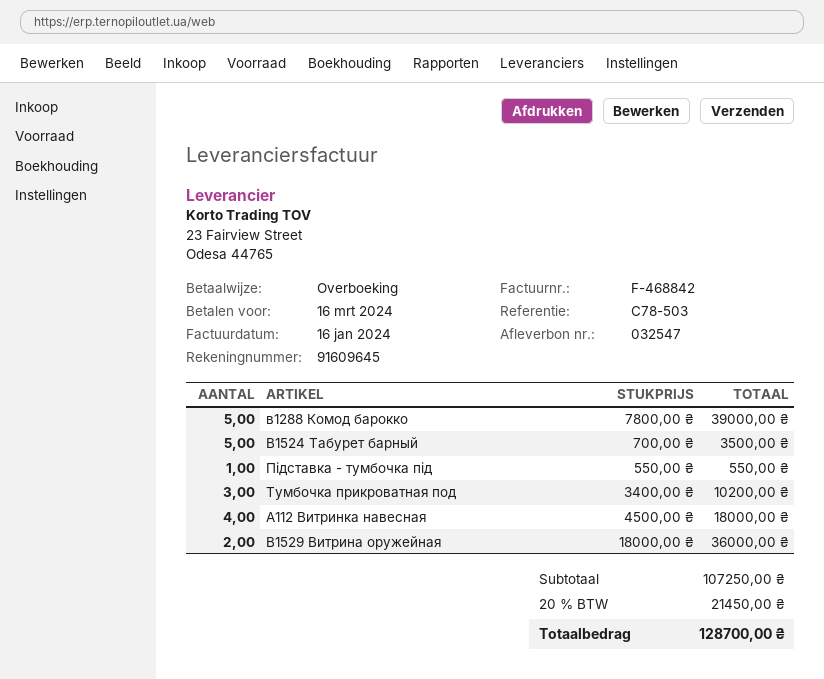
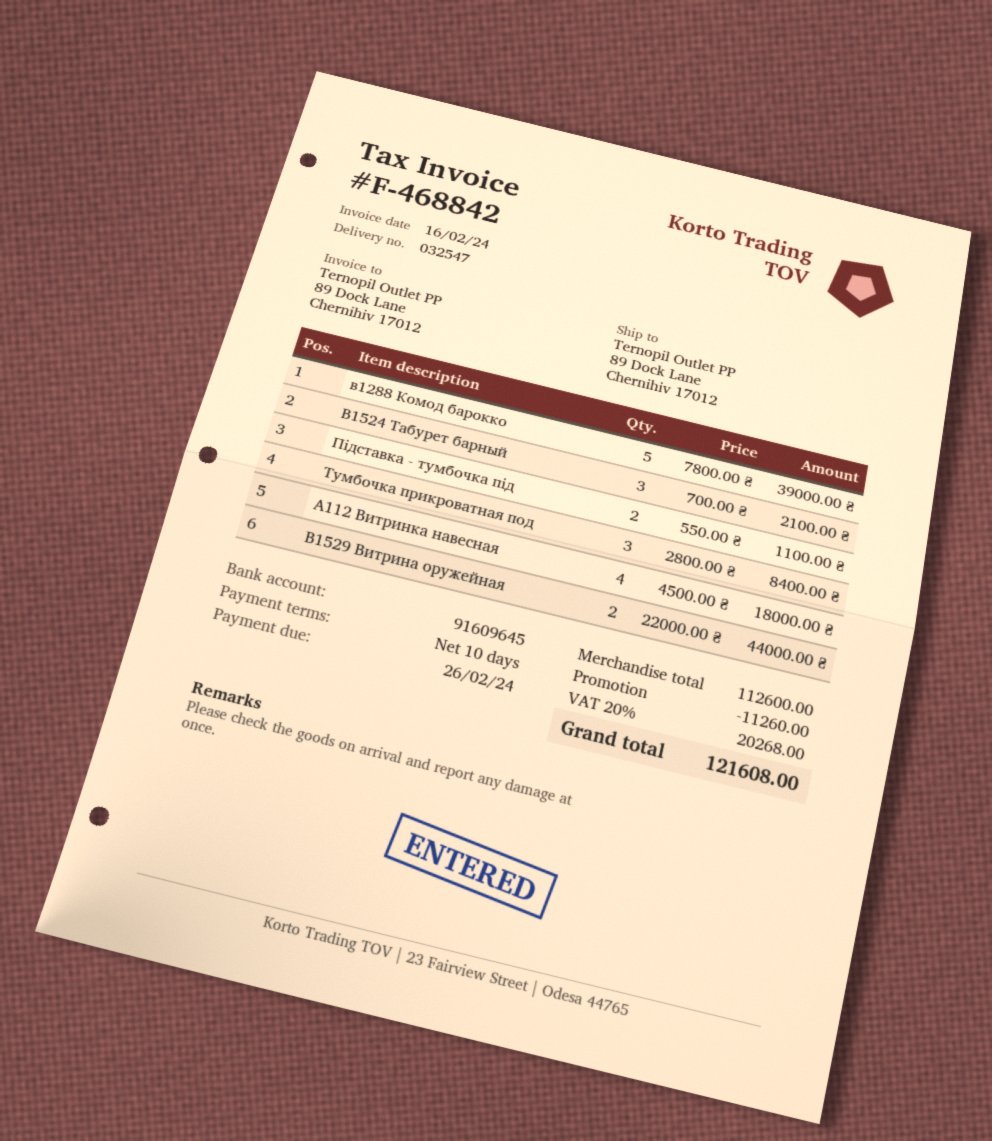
invoice date: 2024-01-16 -> 2024-02-16
due date: 2024-03-16 -> 2024-02-26
В1524 Табурет барный: 5 x 700.00 = 3500.00 -> 3 x 700.00 = 2100.00
Підставка - тумбочка під: 1 x 550.00 = 550.00 -> 2 x 550.00 = 1100.00
Тумбочка прикроватная под: 3 x 3400.00 = 10200.00 -> 3 x 2800.00 = 8400.00
В1529 Витрина оружейная: 2 x 18000.00 = 36000.00 -> 2 x 22000.00 = 44000.00
subtotal: 107250.00 -> 112600.00
discount: none -> 11260.00
tax: 20% = 21450.00 -> 20% = 20268.00
total: 128700.00 -> 121608.00

